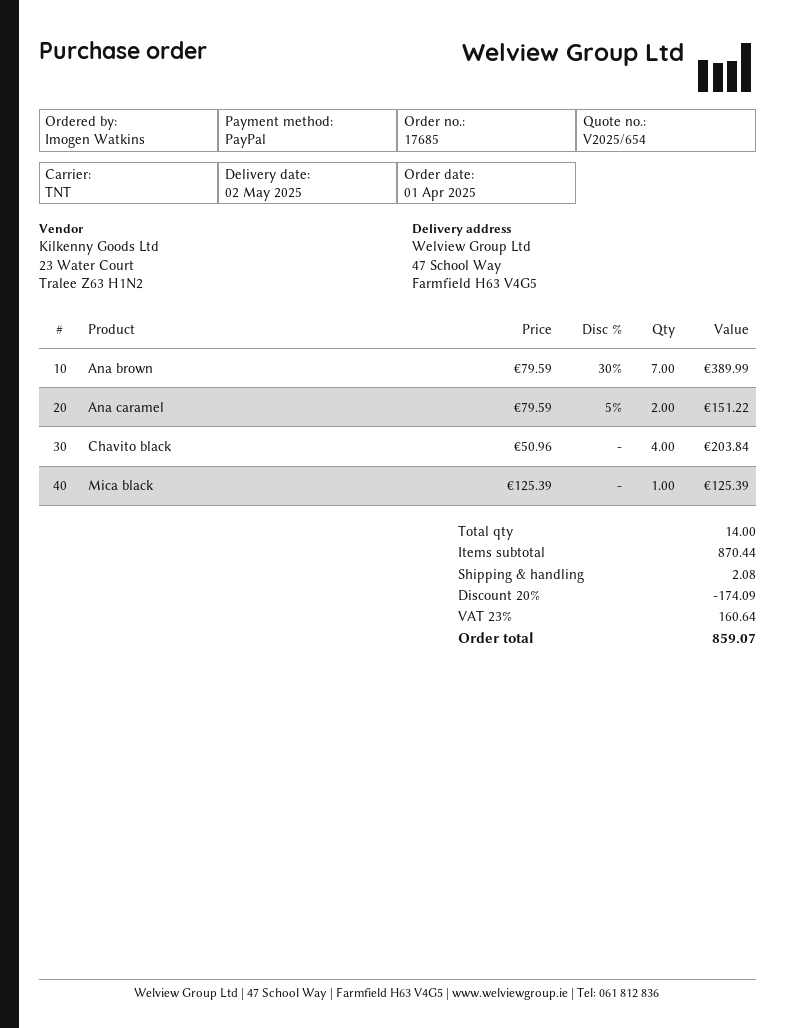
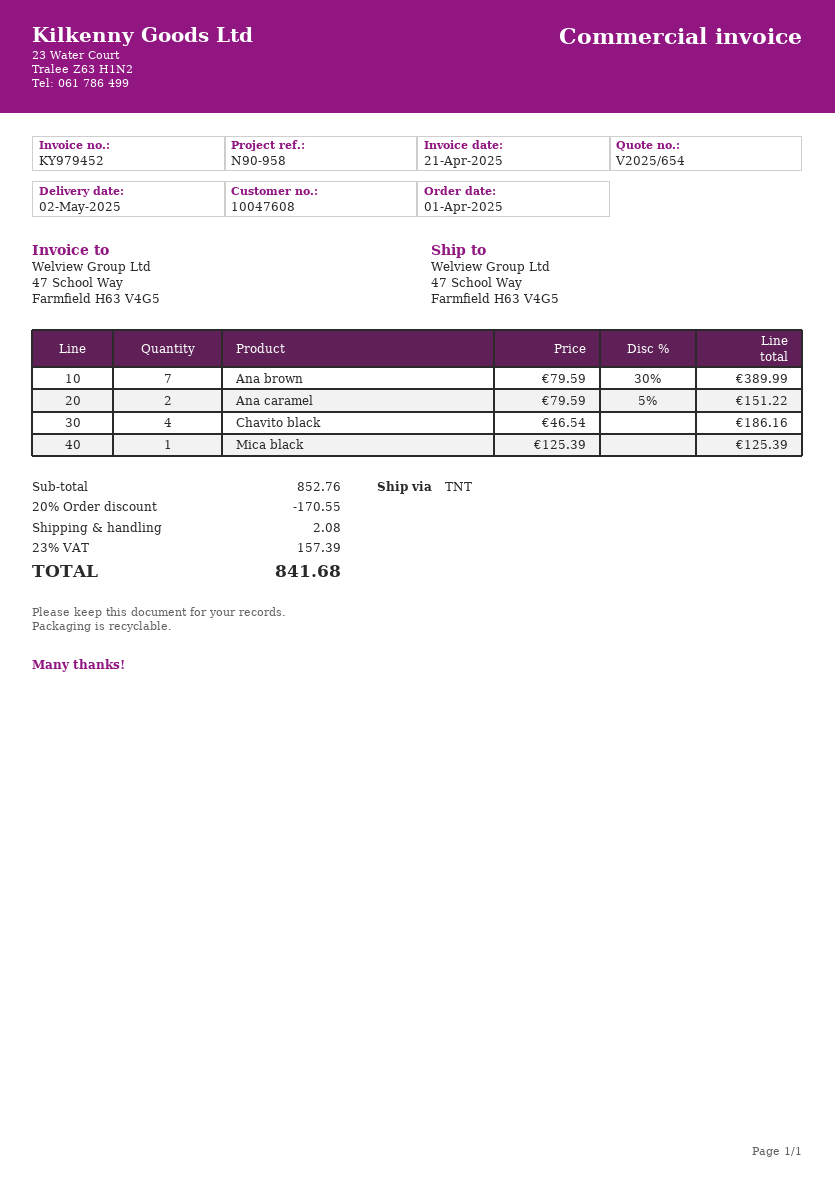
Chavito black: 4 x 50.96 = 203.84 -> 4 x 46.54 = 186.16
subtotal: 870.44 -> 852.76
discount: 20% = 174.09 -> 20% = 170.55
tax: 23% = 160.64 -> 23% = 157.39
total: 859.07 -> 841.68

